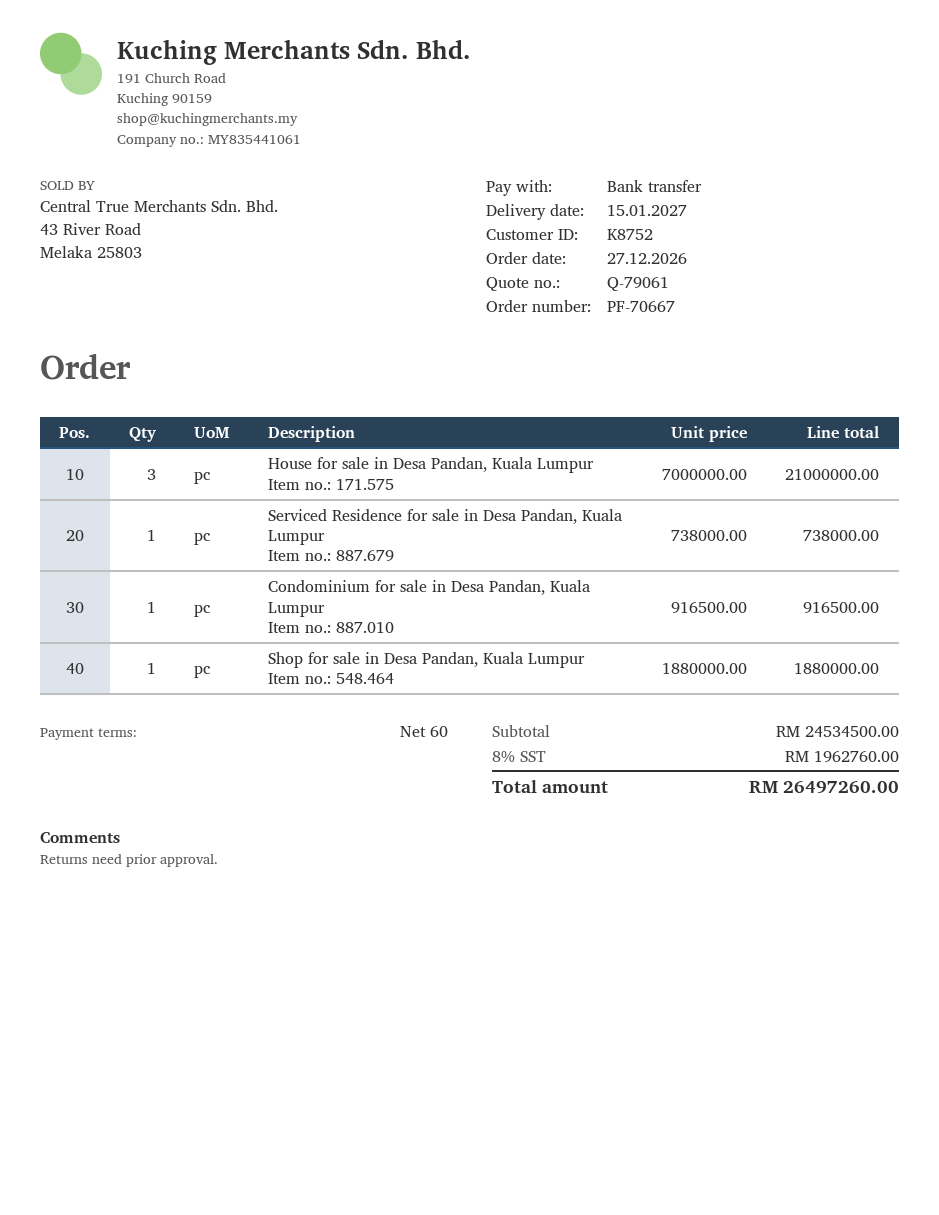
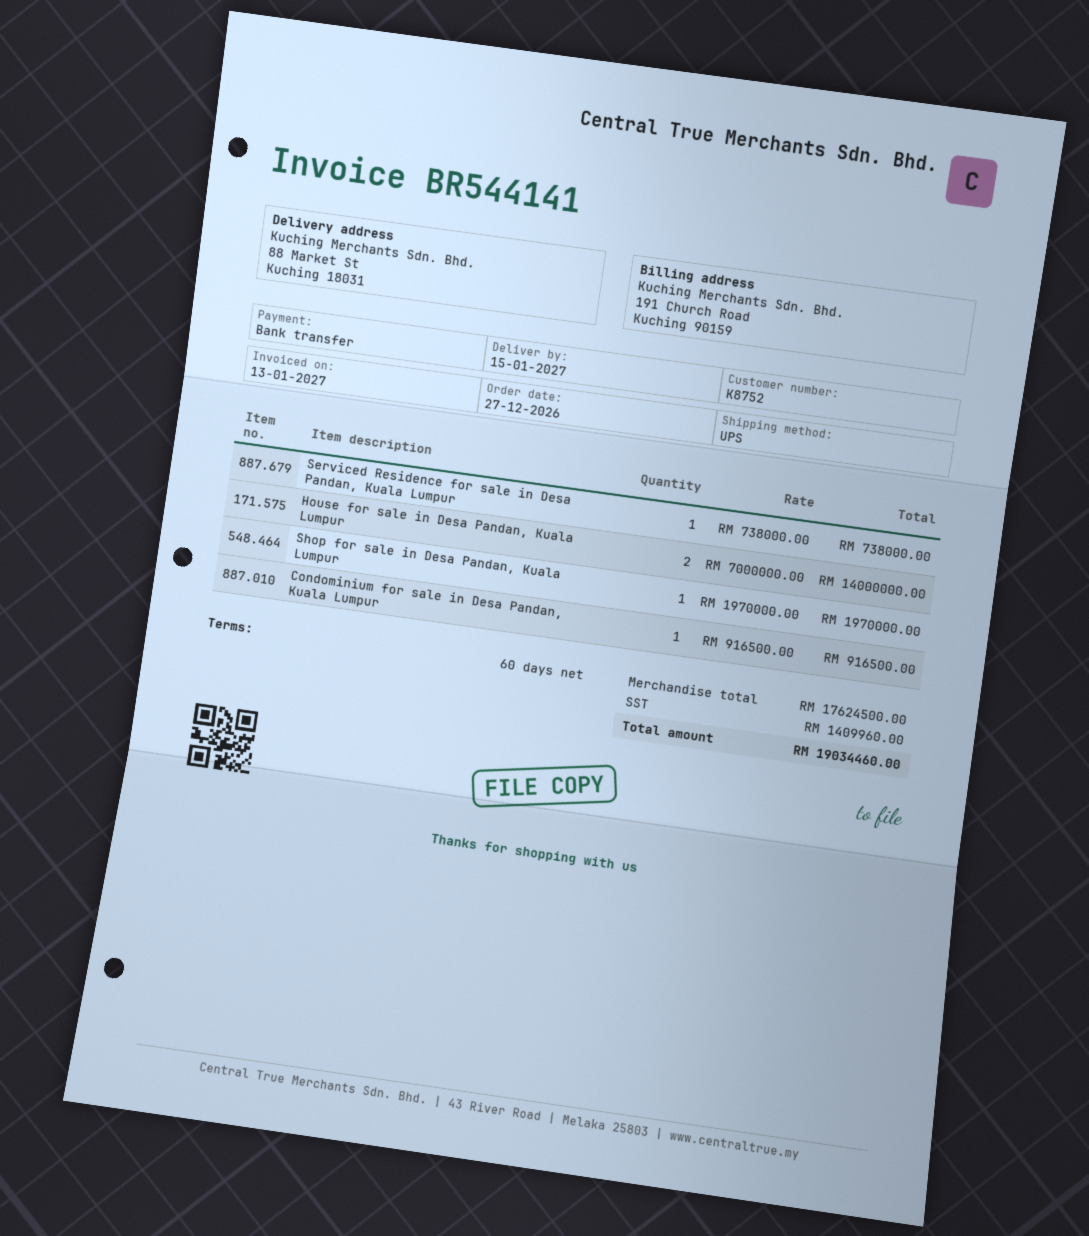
House for sale in Desa Pandan, Kuala Lumpur: 3 x 7000000.00 = 21000000.00 -> 2 x 7000000.00 = 14000000.00
Shop for sale in Desa Pandan, Kuala Lumpur: 1 x 1880000.00 = 1880000.00 -> 1 x 1970000.00 = 1970000.00
subtotal: 24534500.00 -> 17624500.00
tax: 1962760.00 -> 1409960.00
total: 26497260.00 -> 19034460.00

